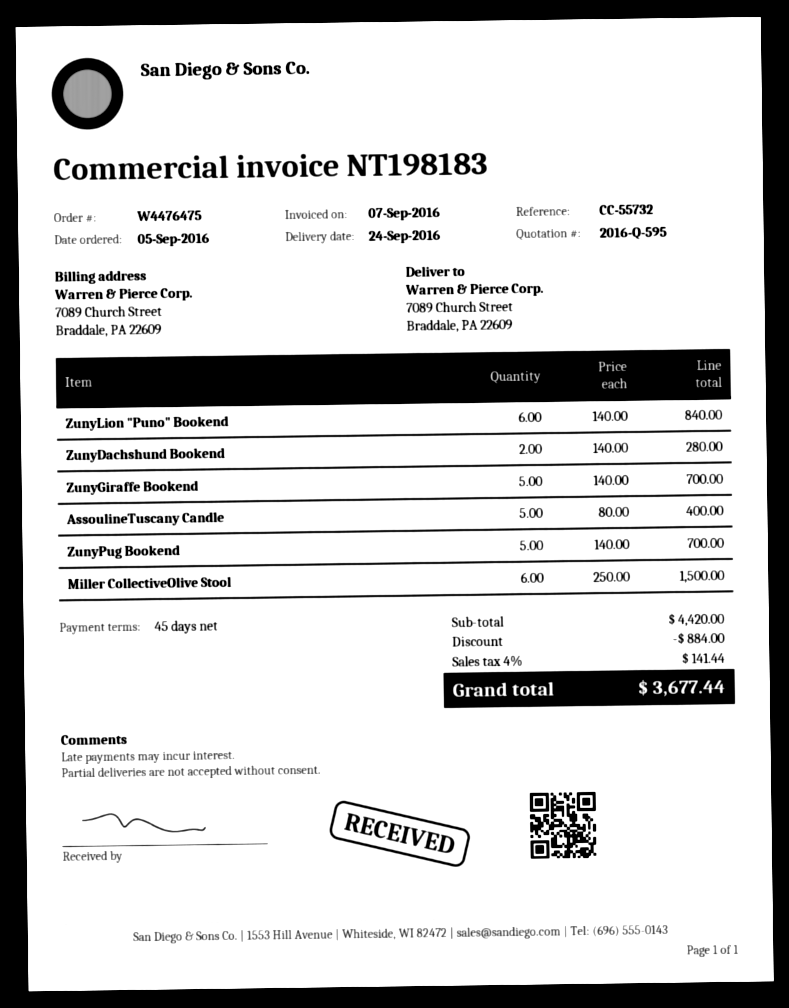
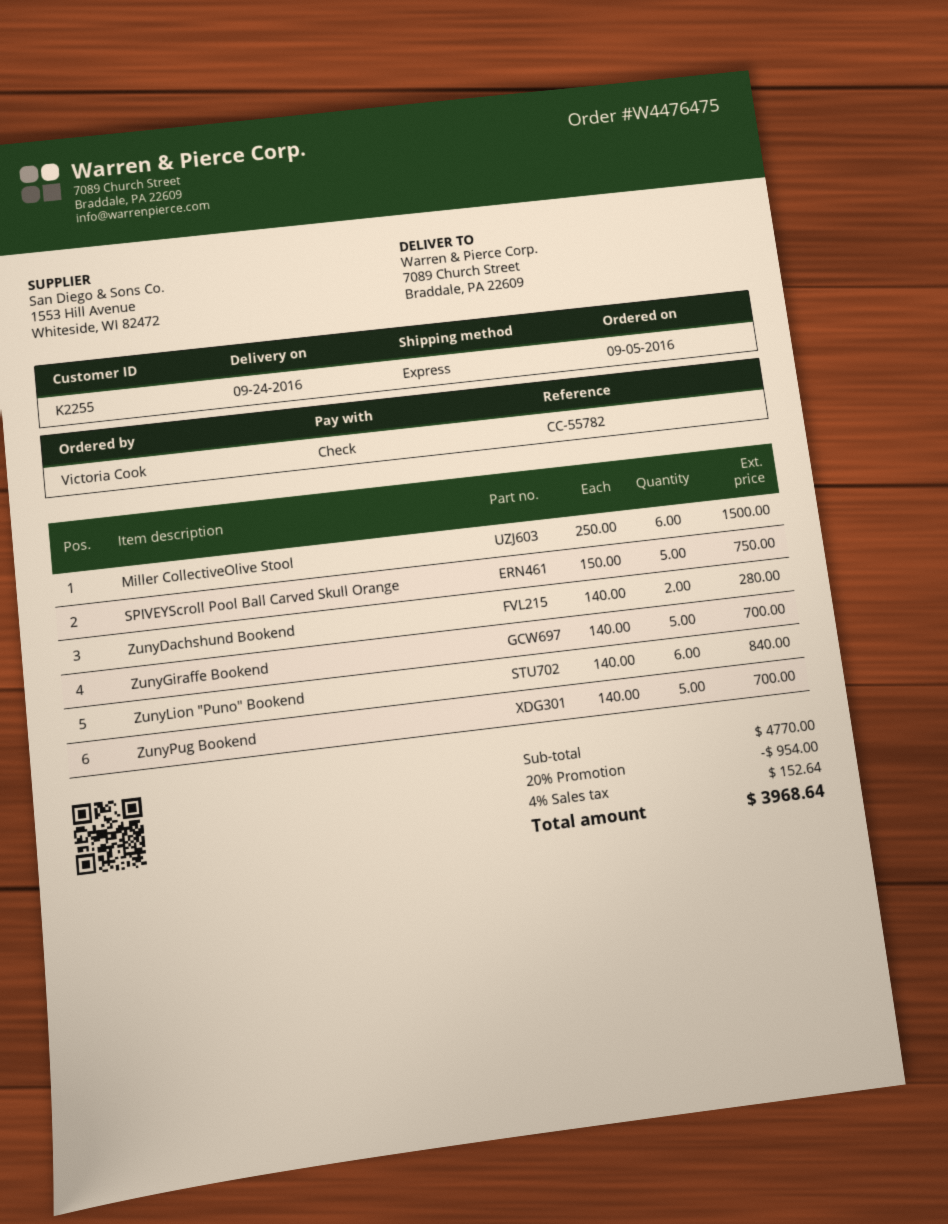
reference: CC-55732 -> CC-55782
AssoulineTuscany Candle: 5 x 80.00 = 400.00 -> none
SPIVEYScroll Pool Ball Carved Skull Orange: none -> 5 x 150.00 = 750.00
subtotal: 4420.00 -> 4770.00
discount: 884.00 -> 954.00
tax: 4% = 141.44 -> 4% = 152.64
total: 3677.44 -> 3968.64

